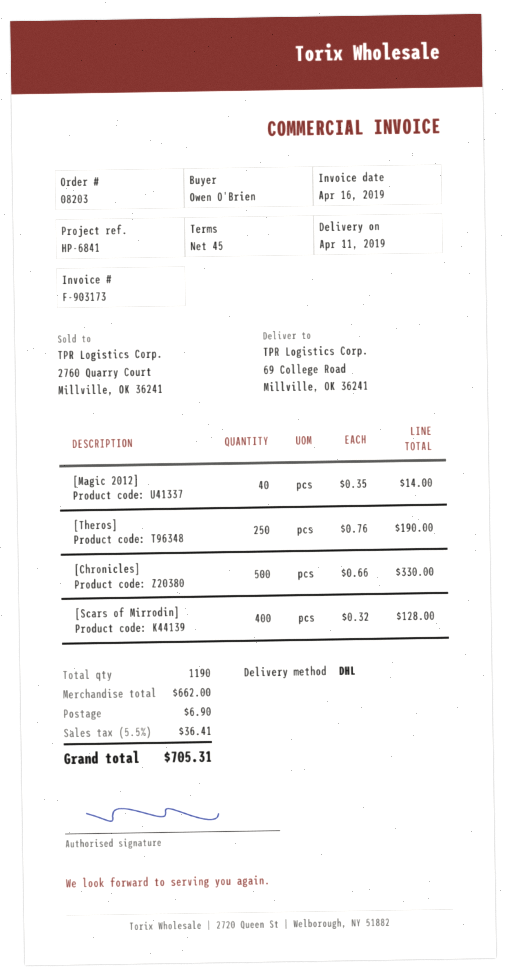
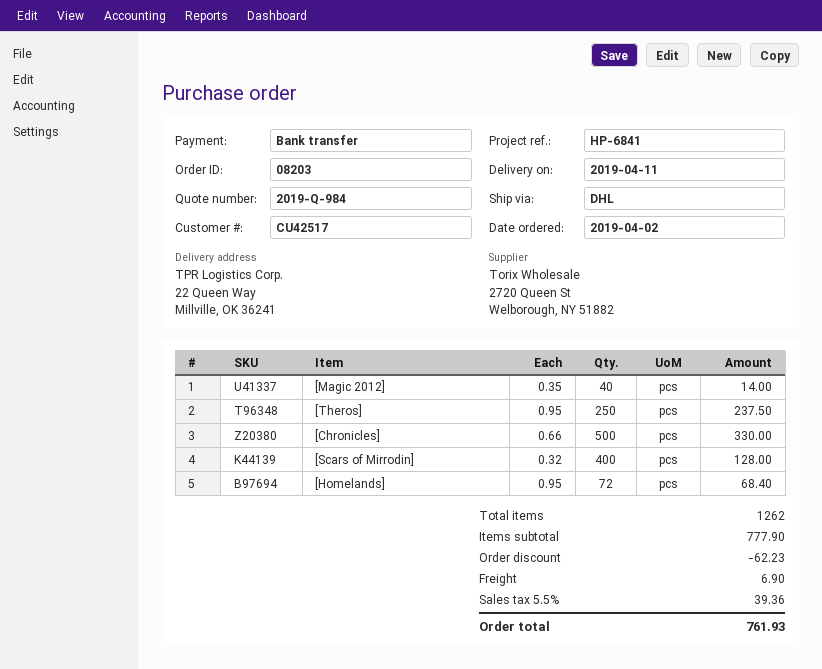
ship to: 69 College Road, Millville, OK 36241 -> 22 Queen Way, Millville, OK 36241
[Theros]: 250 x 0.76 = 190.00 -> 250 x 0.95 = 237.50
[Homelands]: none -> 72 x 0.95 = 68.40
total quantity: 1190 -> 1262
subtotal: 662.00 -> 777.90
discount: none -> 62.23
tax: 5.5% = 36.41 -> 5.5% = 39.36
total: 705.31 -> 761.93

